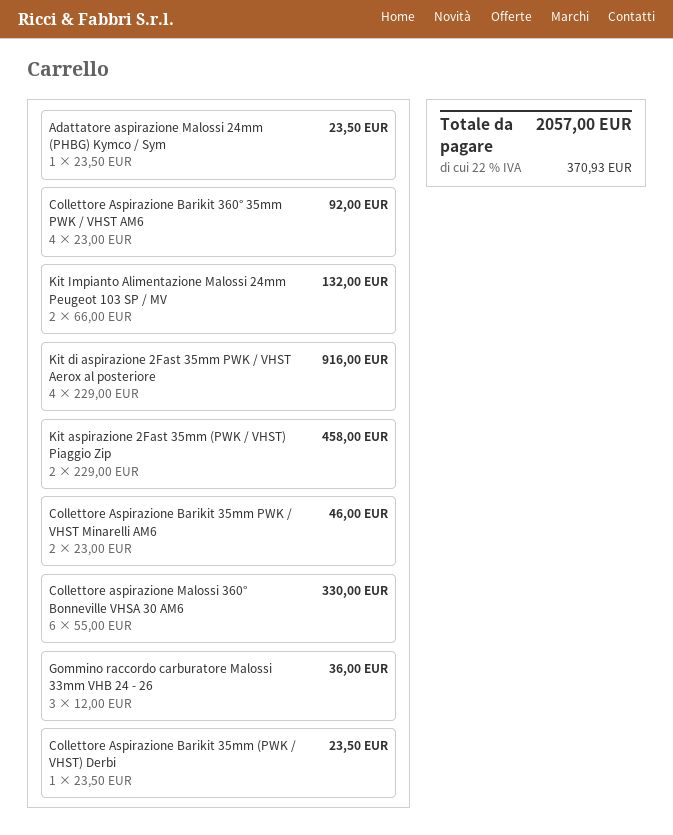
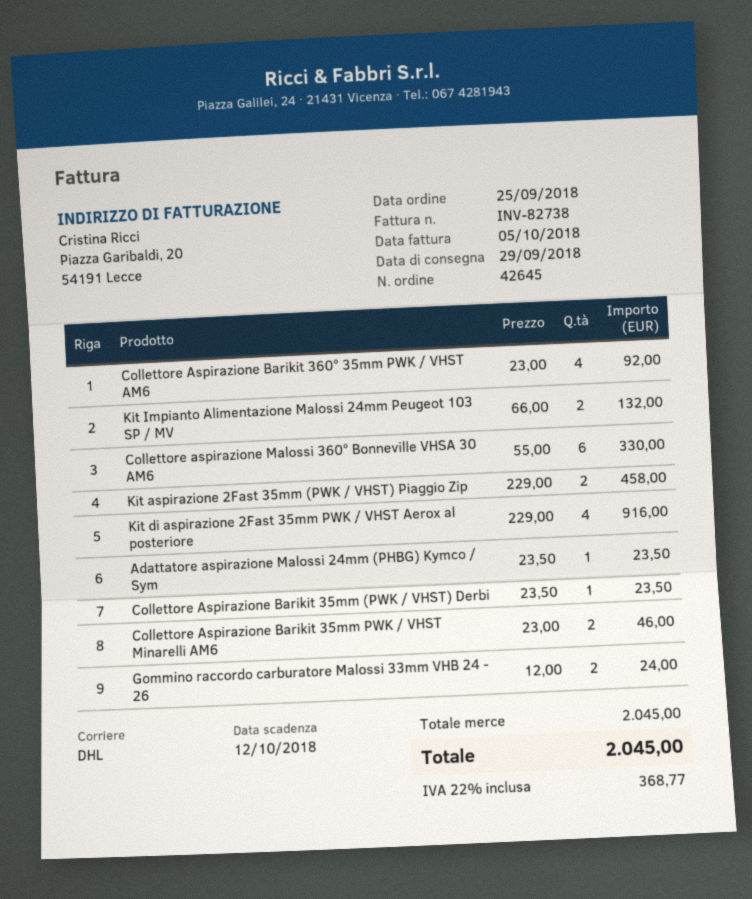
Gommino raccordo carburatore Malossi 33mm VHB 24 - 26: 3 x 12.00 = 36.00 -> 2 x 12.00 = 24.00
tax: 22% = 370.93 -> 22% = 368.77
total: 2057.00 -> 2045.00

